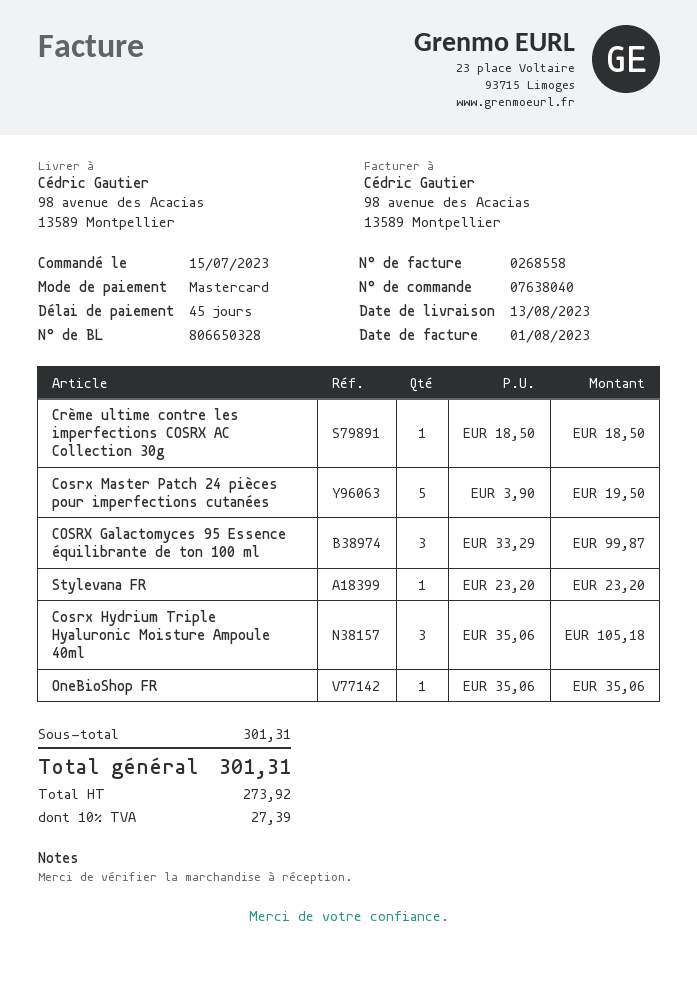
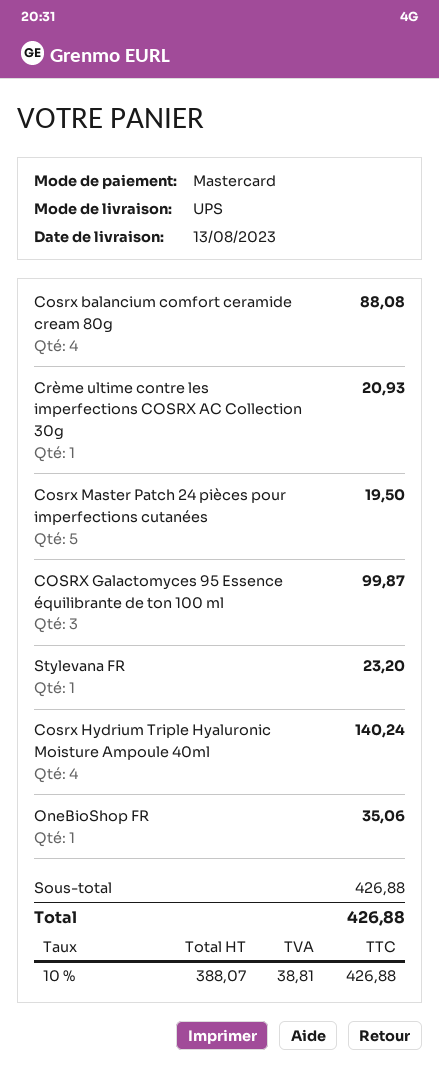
Crème ultime contre les imperfections COSRX AC Collection 30g: 1 for 18.50 -> 1 for 20.93
Cosrx Hydrium Triple Hyaluronic Moisture Ampoule 40ml: 3 for 105.18 -> 4 for 140.24
Cosrx balancium comfort ceramide cream 80g: none -> 4 for 88.08
subtotal: 301.31 -> 426.88
net: 273.92 -> 388.07
tax: 10% = 27.39 -> 10% = 38.81
total: 301.31 -> 426.88

